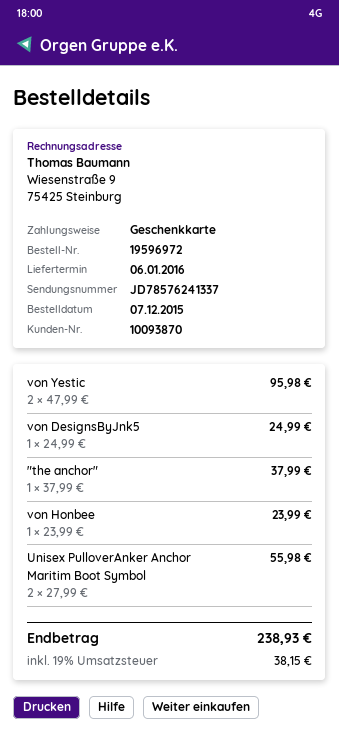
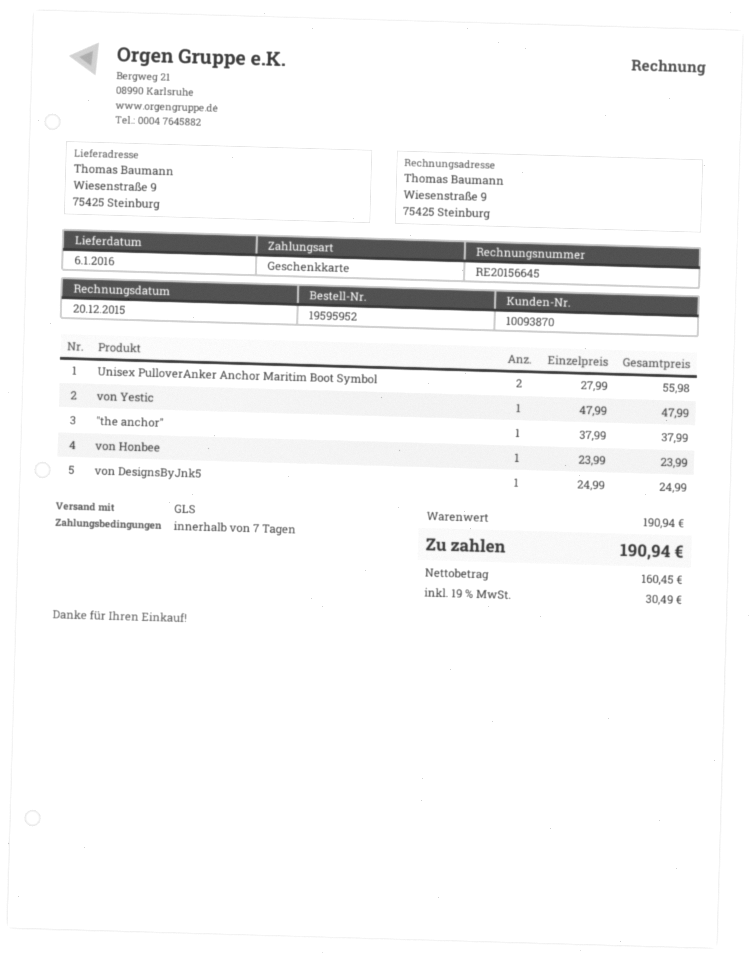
order number: 19596972 -> 19595952
von Yestic: 2 x 47.99 = 95.98 -> 1 x 47.99 = 47.99
tax: 19% = 38.15 -> 19% = 30.49
total: 238.93 -> 190.94

